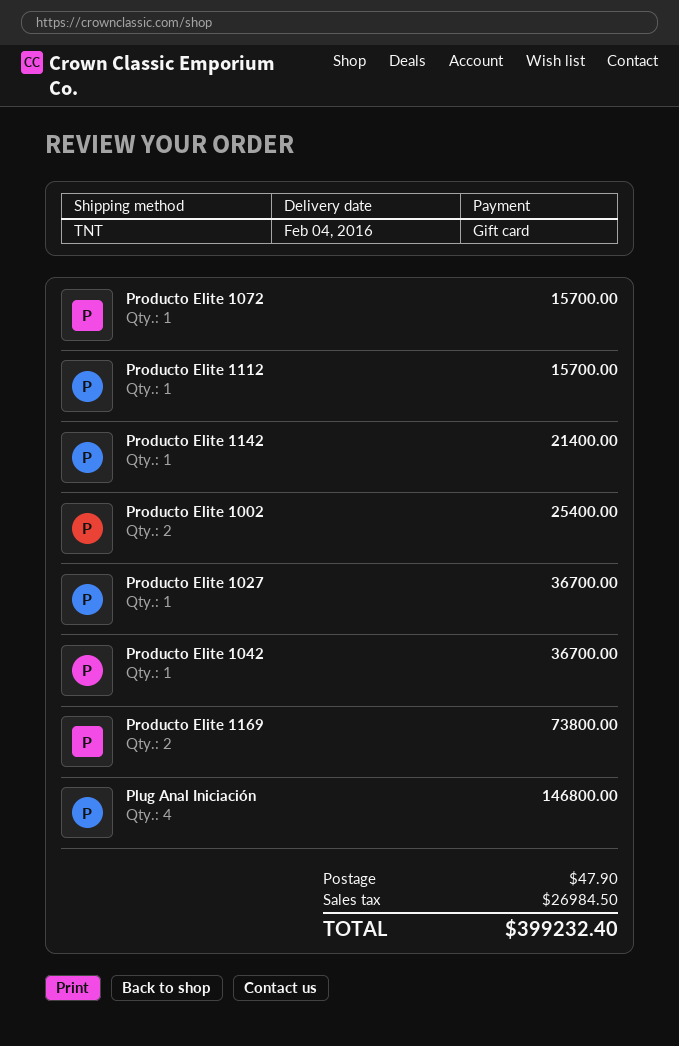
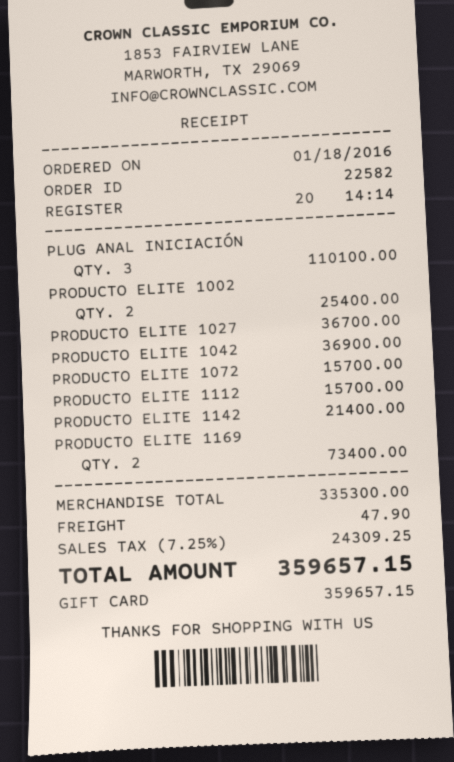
Producto Elite 1042: 1 for 36700.00 -> 1 for 36900.00
Producto Elite 1169: 2 for 73800.00 -> 2 for 73400.00
Plug Anal Iniciación: 4 for 146800.00 -> 3 for 110100.00
tax: 26984.50 -> 24309.25
total: 399232.40 -> 359657.15

